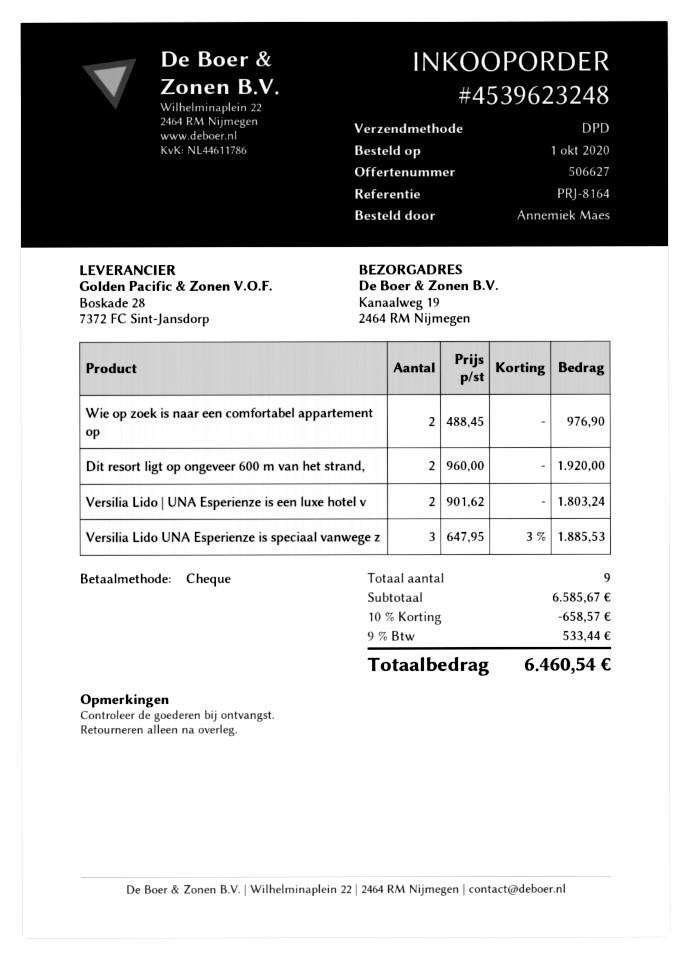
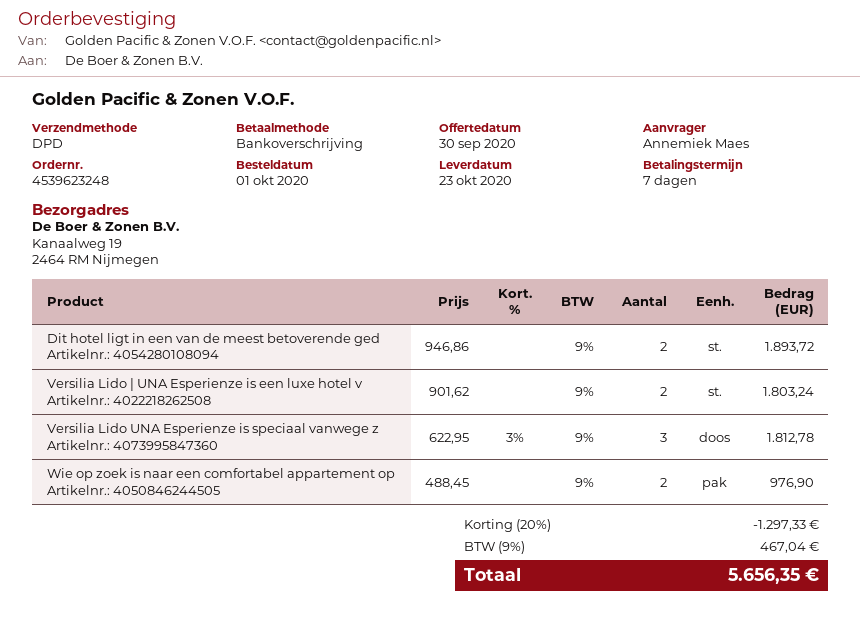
payment method: cheque -> bank transfer
Dit resort ligt op ongeveer 600 m van het strand,: 2 x 960.00 = 1920.00 -> none
Versilia Lido UNA Esperienze is speciaal vanwege z: 3 x 647.95 - 3% = 1885.53 -> 3 x 622.95 - 3% = 1812.78
Dit hotel ligt in een van de meest betoverende ged: none -> 2 x 946.86 = 1893.72
discount: 10% = 658.57 -> 20% = 1297.33
tax: 9% = 533.44 -> 9% = 467.04
total: 6460.54 -> 5656.35

